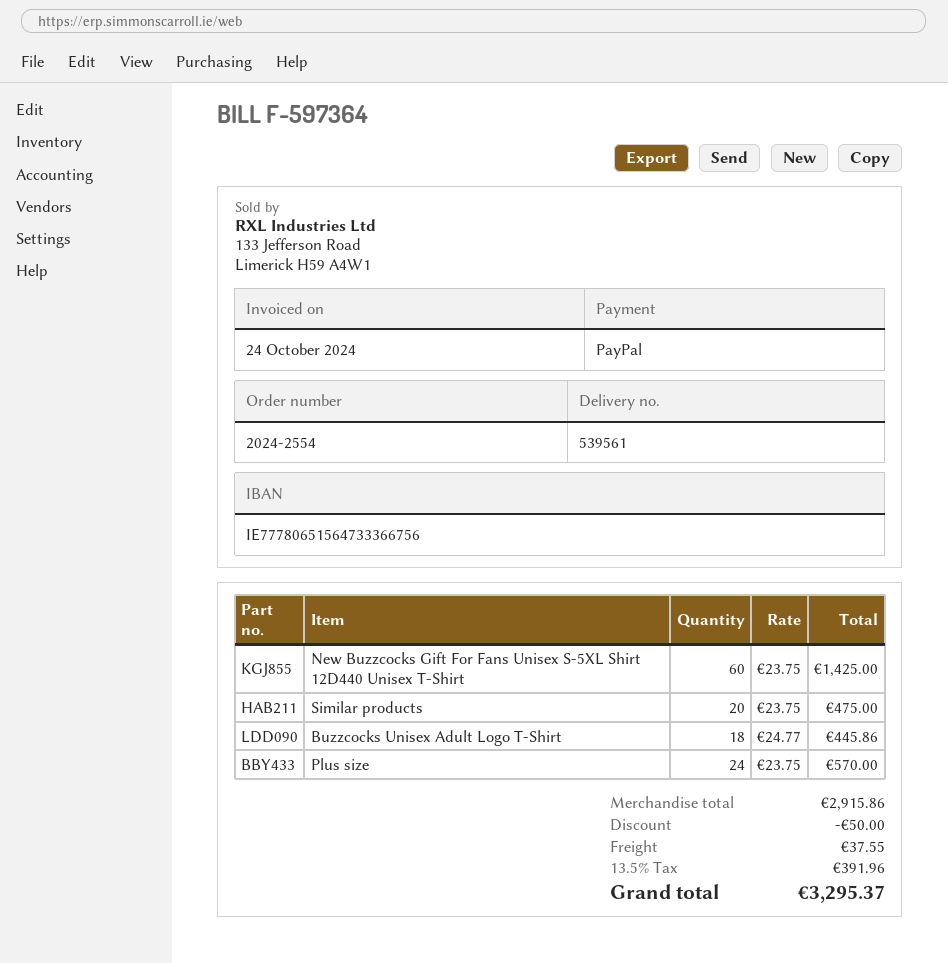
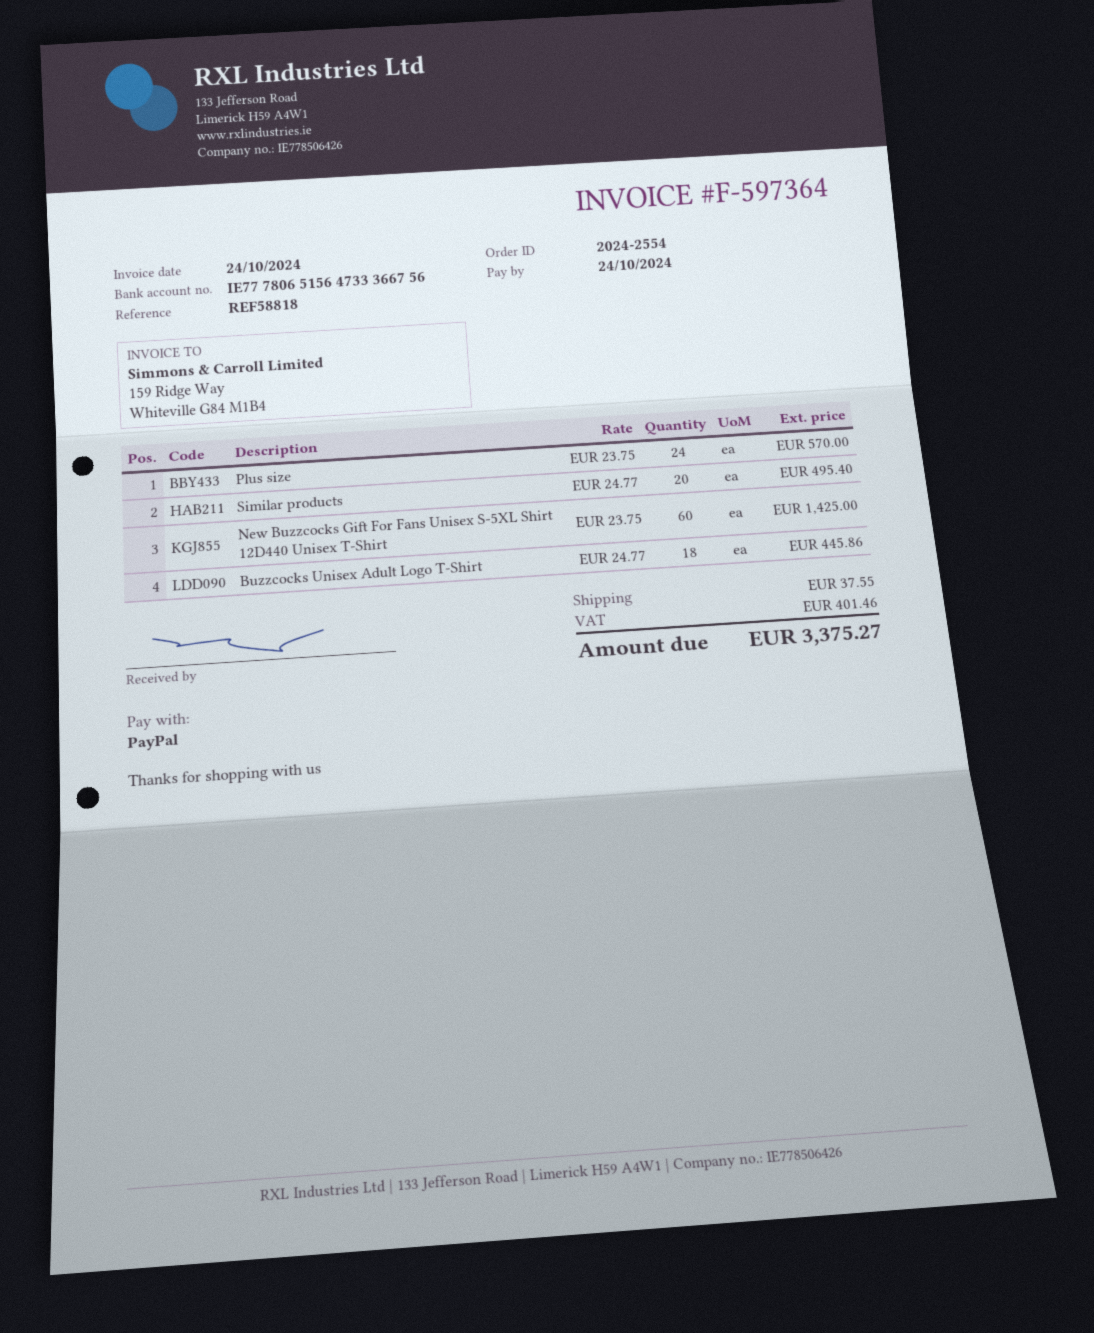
Similar products: 20 x 23.75 = 475.00 -> 20 x 24.77 = 495.40
discount: 50.00 -> none
tax: 391.96 -> 401.46
total: 3295.37 -> 3375.27

